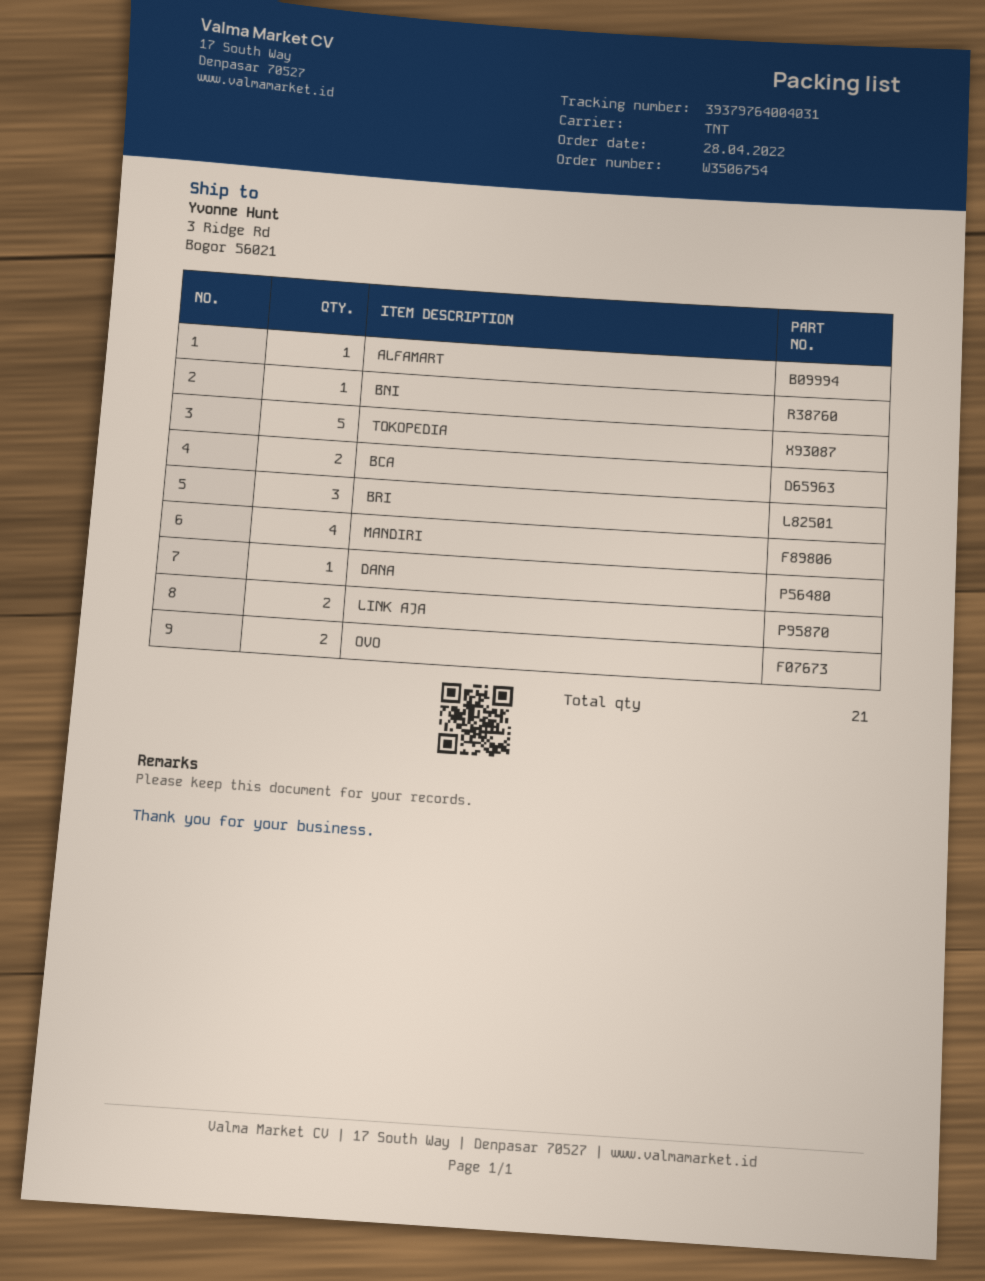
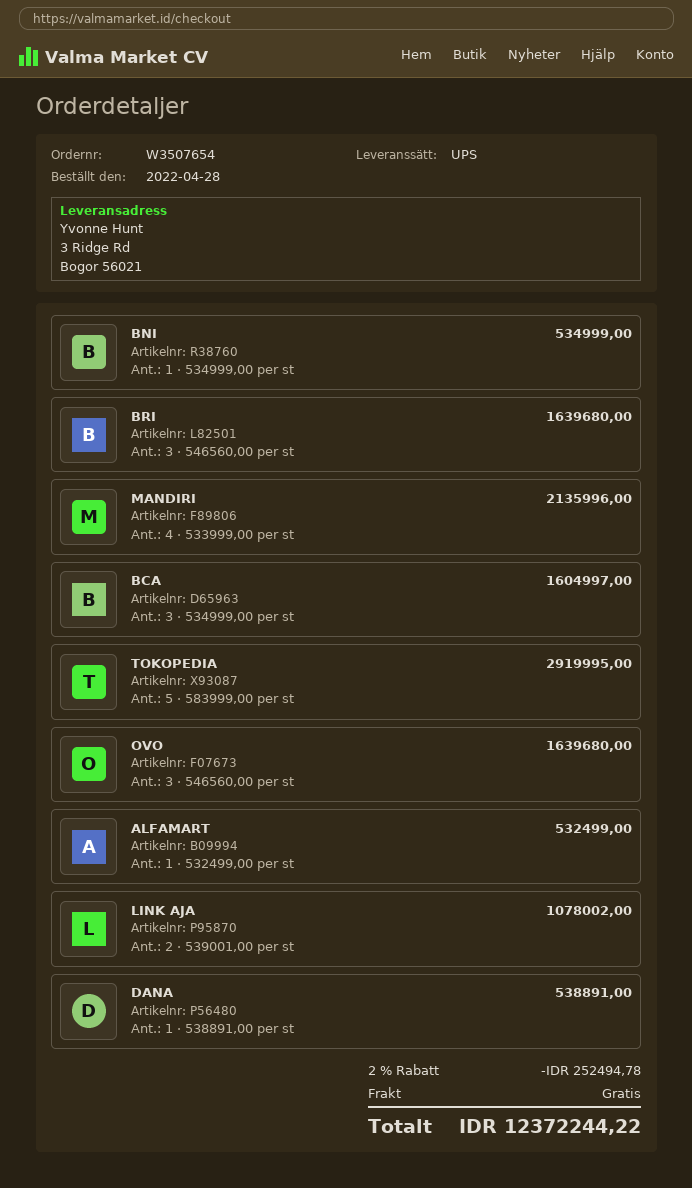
order number: W3506754 -> W3507654
shipping method: TNT -> UPS
BCA: 2 -> 3
OVO: 2 -> 3

